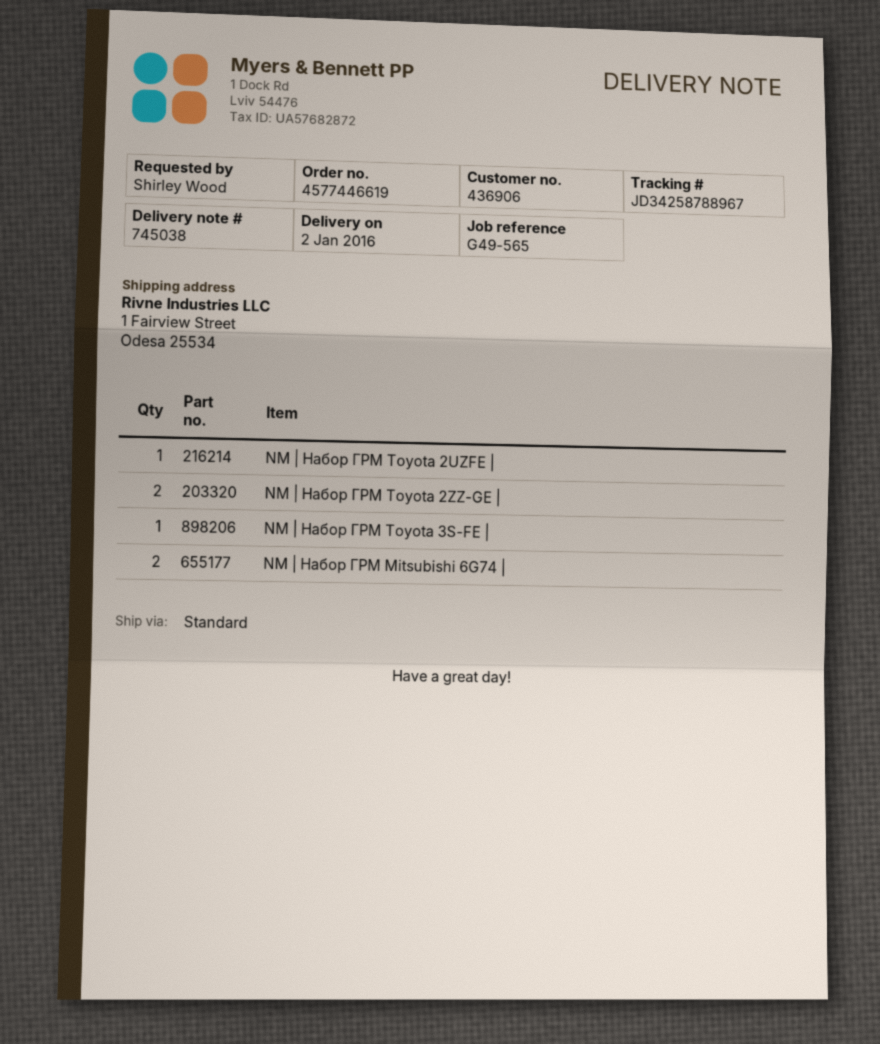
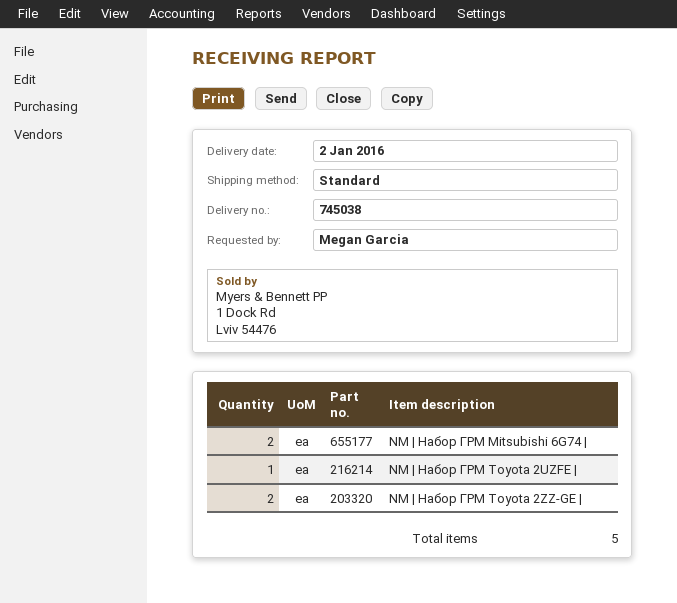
ordered by: Shirley Wood -> Megan Garcia
NM | Набор ГРМ Toyota 3S-FE |: 1 -> none

